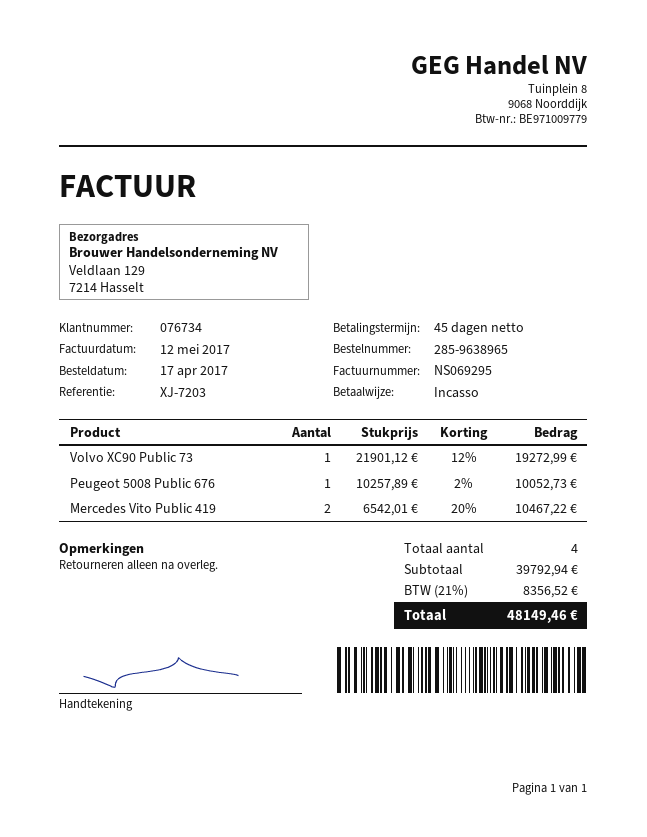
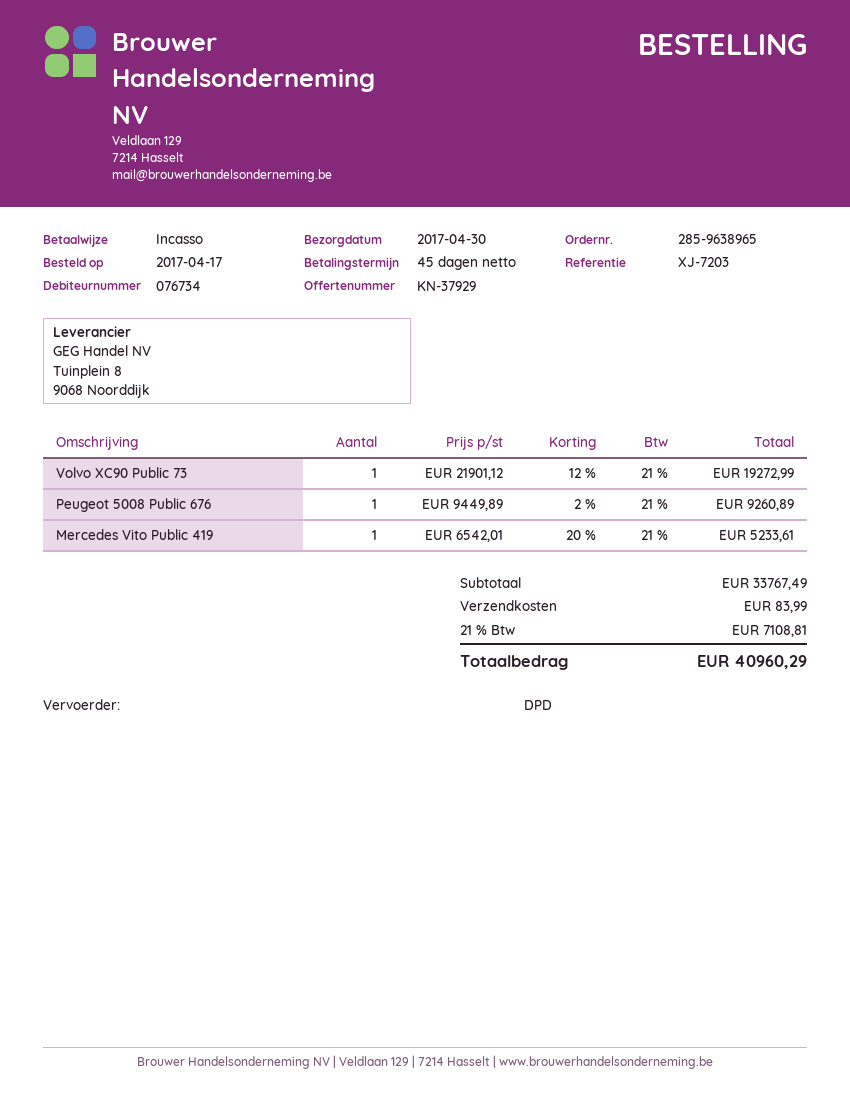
Peugeot 5008 Public 676: 1 x 10257.89 - 2% = 10052.73 -> 1 x 9449.89 - 2% = 9260.89
Mercedes Vito Public 419: 2 x 6542.01 - 20% = 10467.22 -> 1 x 6542.01 - 20% = 5233.61
subtotal: 39792.94 -> 33767.49
shipping: none -> 83.99
tax: 21% = 8356.52 -> 21% = 7108.81
total: 48149.46 -> 40960.29

